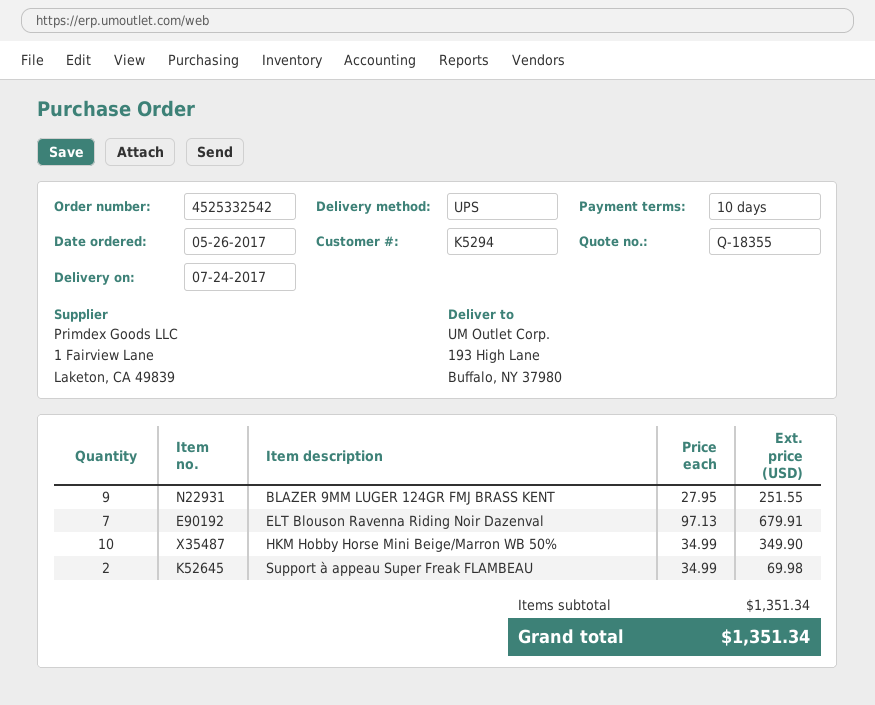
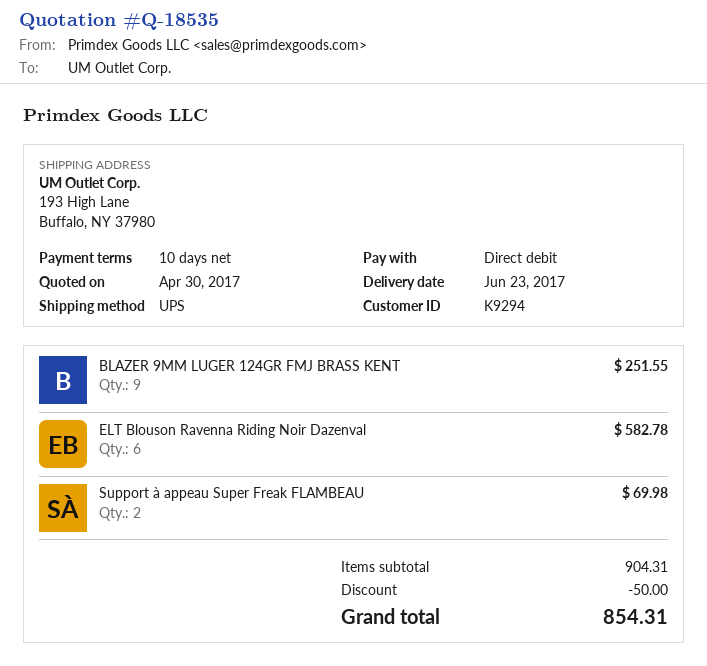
quote number: Q-18355 -> Q-18535
delivery date: 2017-07-24 -> 2017-06-23
customer number: K5294 -> K9294
ELT Blouson Ravenna Riding Noir Dazenval: 7 for 679.91 -> 6 for 582.78
HKM Hobby Horse Mini Beige/Marron WB 50%: 10 for 349.90 -> none
subtotal: 1351.34 -> 904.31
discount: none -> 50.00
total: 1351.34 -> 854.31

